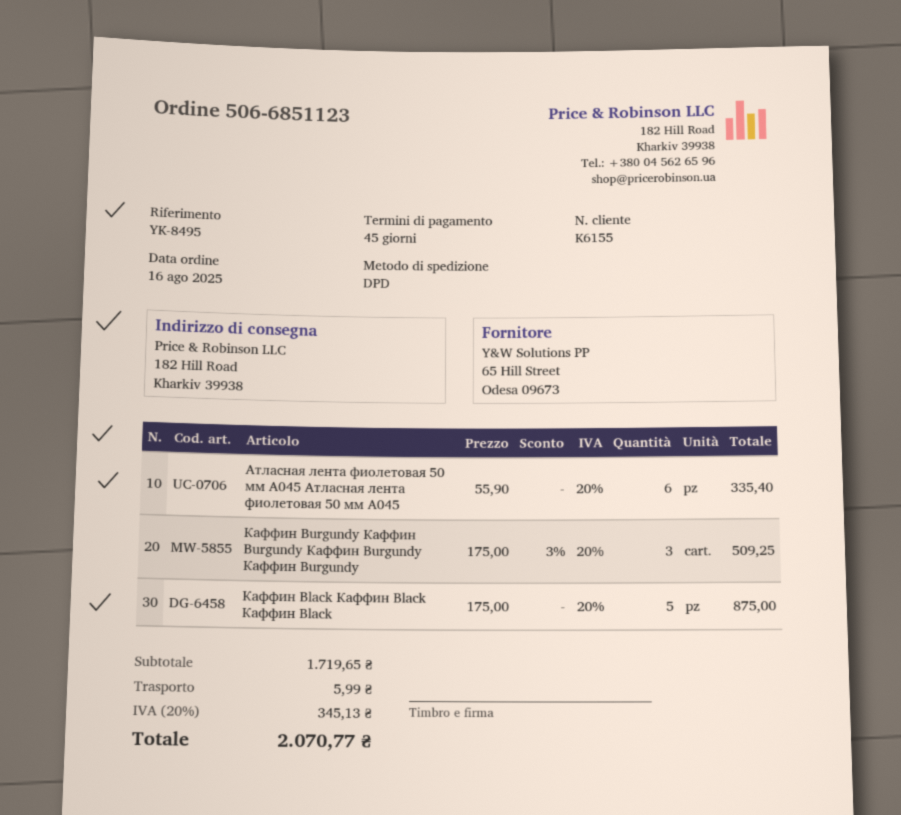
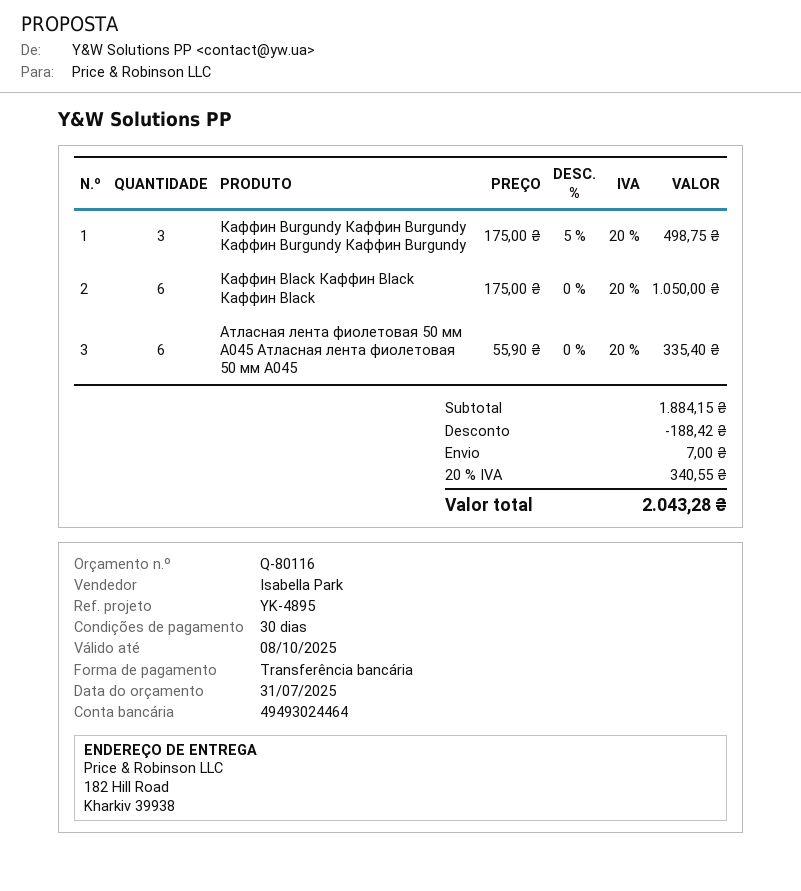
payment terms: 45 days -> 30 days
reference: YK-8495 -> YK-4895
Каффин Burgundy Каффин Burgundy Каффин Burgundy Каффин Burgundy: 3 x 175.00 - 3% = 509.25 -> 3 x 175.00 - 5% = 498.75
Каффин Black Каффин Black Каффин Black: 5 x 175.00 = 875.00 -> 6 x 175.00 = 1050.00
subtotal: 1719.65 -> 1884.15
discount: none -> 188.42
shipping: 5.99 -> 7.00
tax: 20% = 345.13 -> 20% = 340.55
total: 2070.77 -> 2043.28

